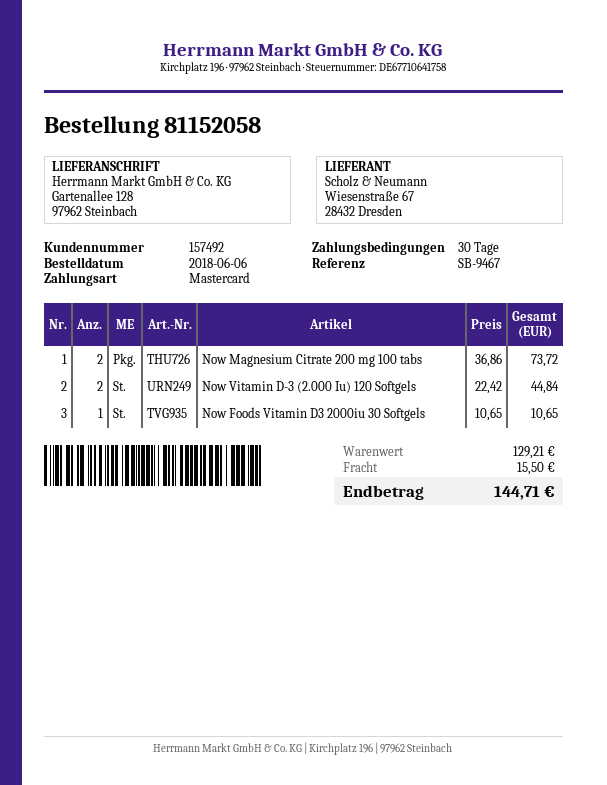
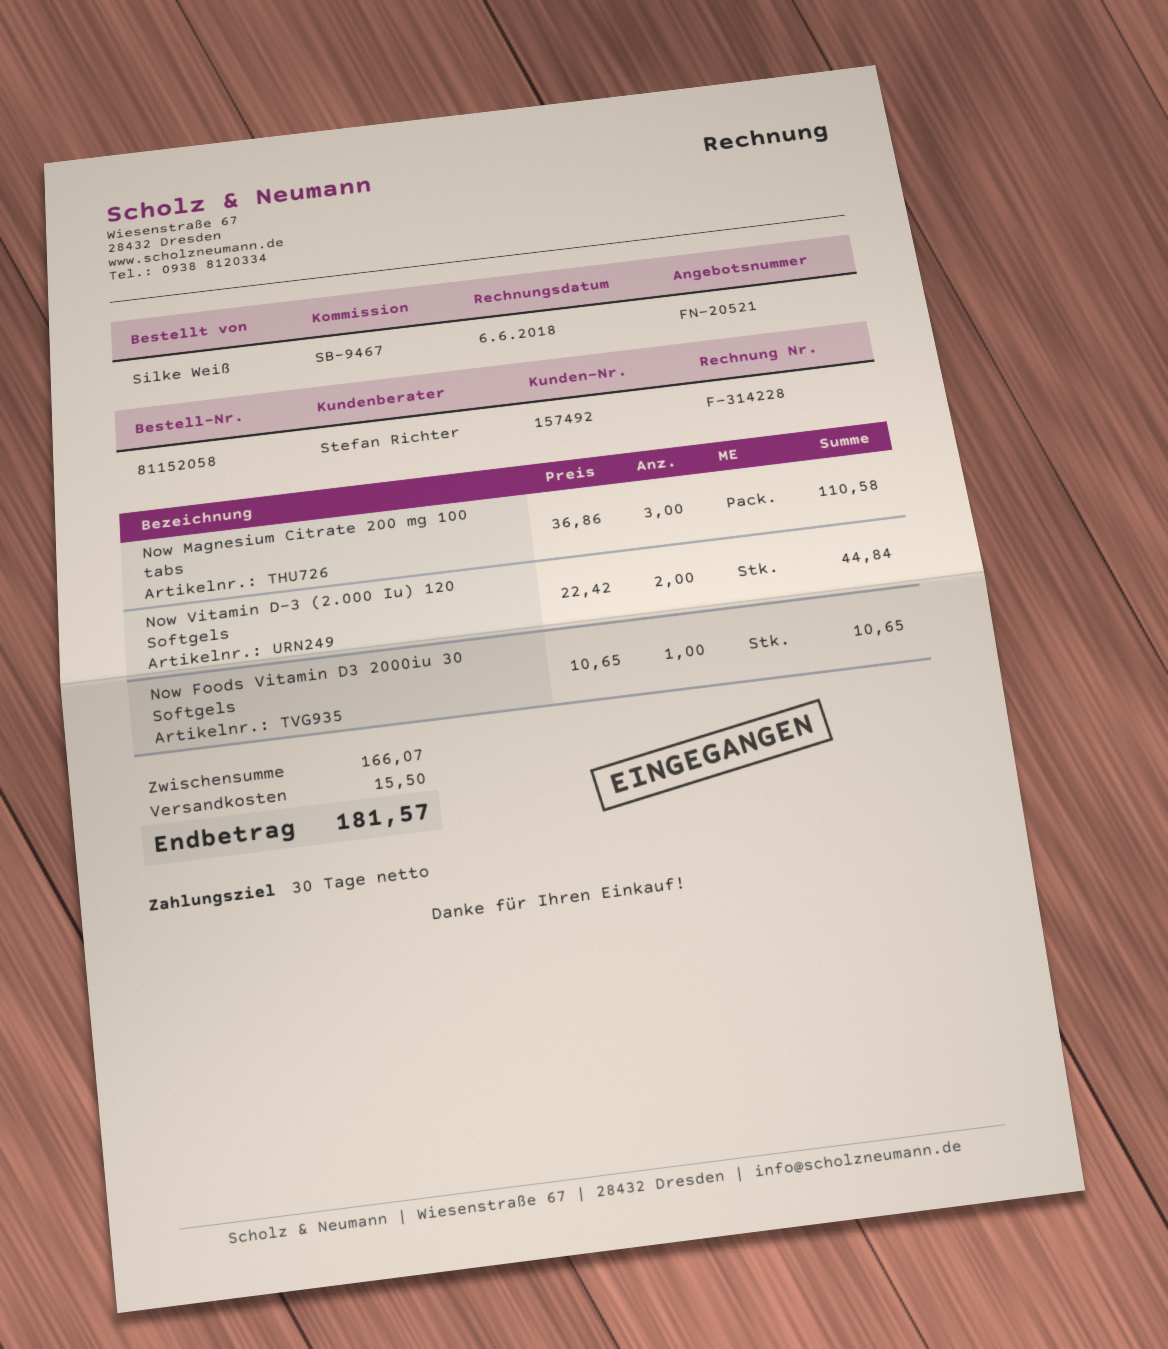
Now Magnesium Citrate 200 mg 100 tabs: 2 x 36.86 = 73.72 -> 3 x 36.86 = 110.58
subtotal: 129.21 -> 166.07
total: 144.71 -> 181.57

